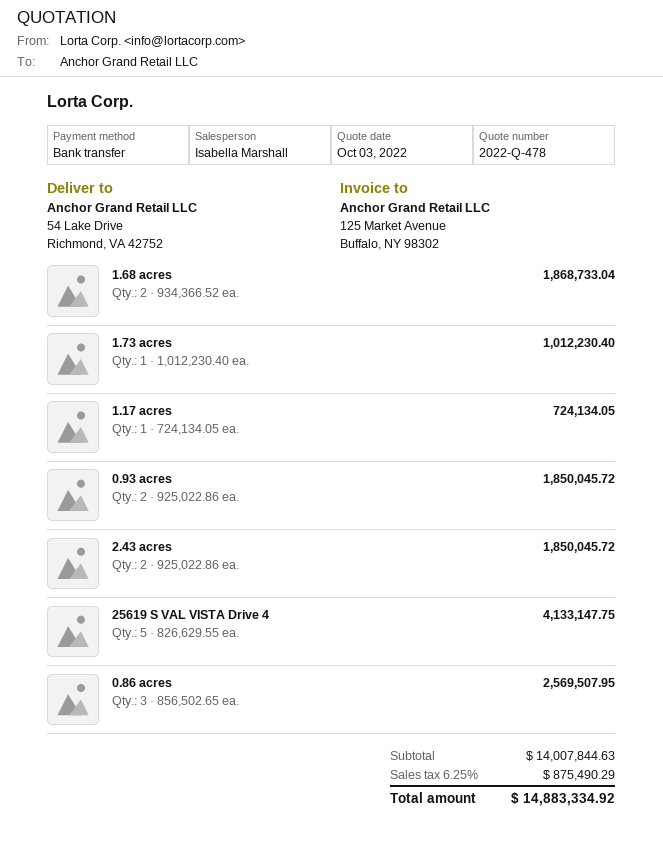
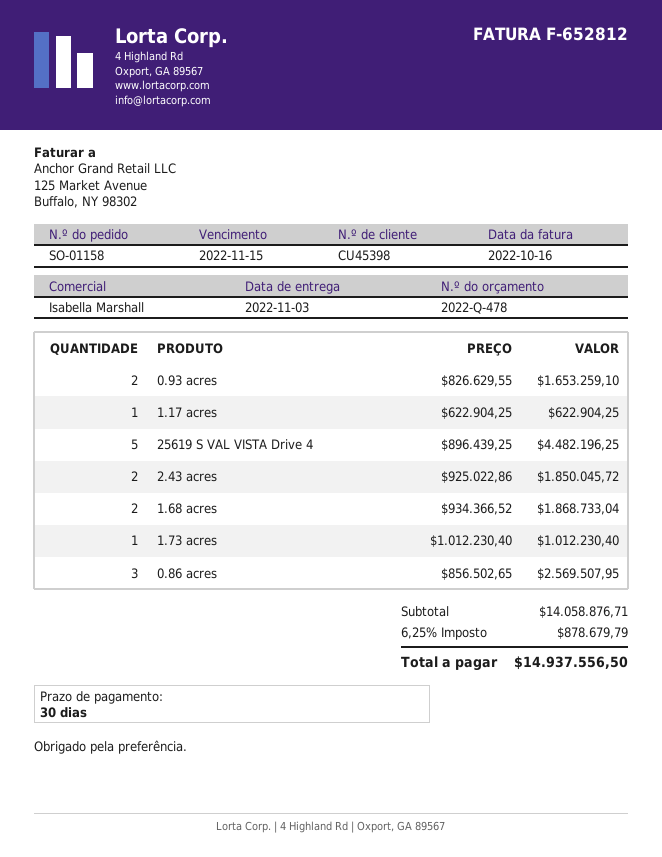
1.17 acres: 1 x 724134.05 = 724134.05 -> 1 x 622904.25 = 622904.25
0.93 acres: 2 x 925022.86 = 1850045.72 -> 2 x 826629.55 = 1653259.10
25619 S VAL VISTA Drive 4: 5 x 826629.55 = 4133147.75 -> 5 x 896439.25 = 4482196.25
subtotal: 14007844.63 -> 14058876.71
tax: 6.25% = 875490.29 -> 6.25% = 878679.79
total: 14883334.92 -> 14937556.50

